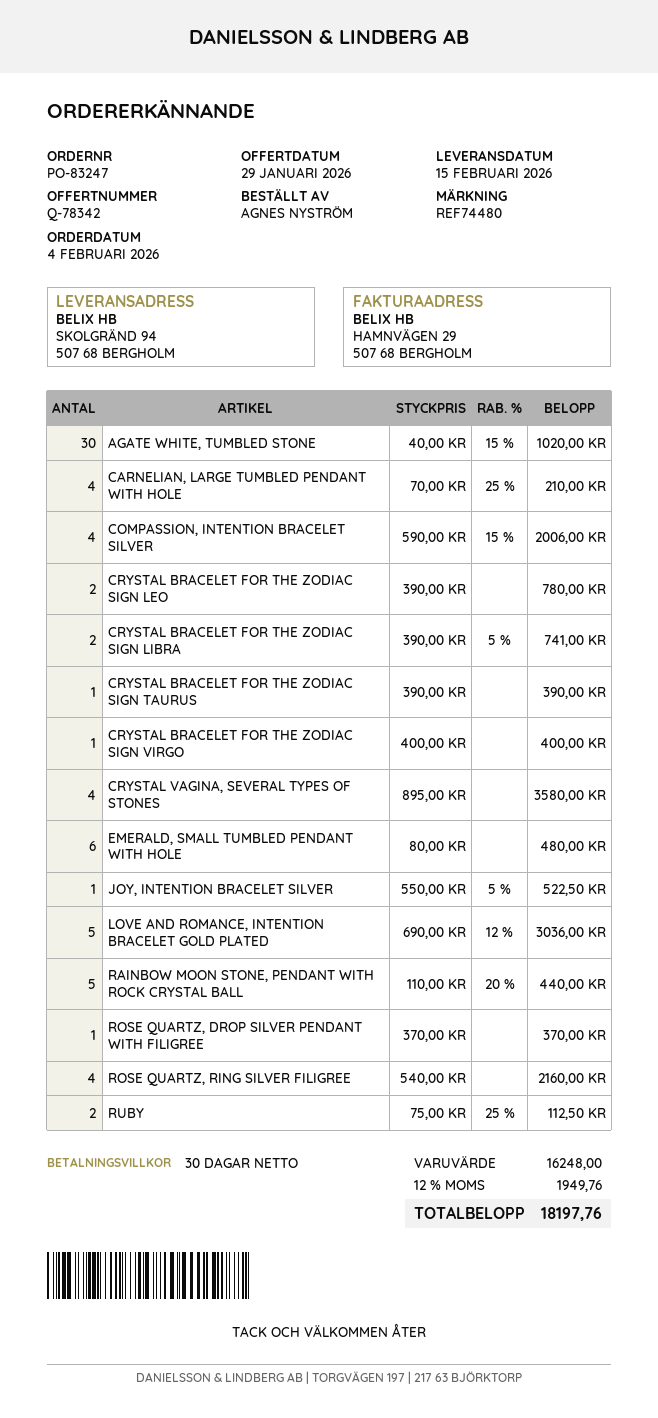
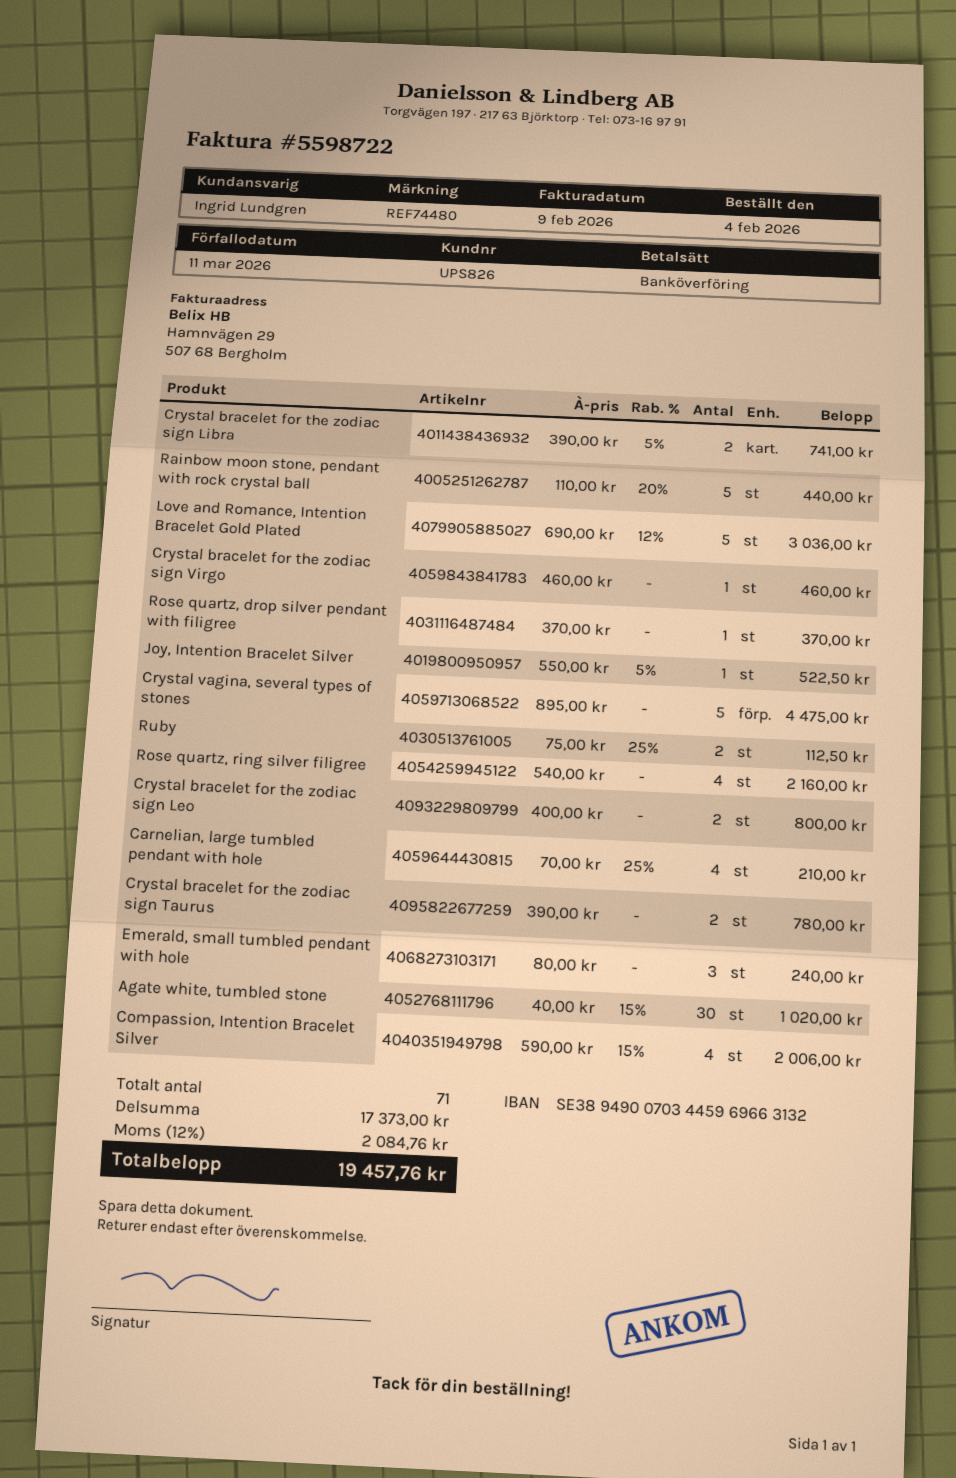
CRYSTAL BRACELET FOR THE ZODIAC SIGN LEO: 2 x 390.00 = 780.00 -> 2 x 400.00 = 800.00
CRYSTAL BRACELET FOR THE ZODIAC SIGN TAURUS: 1 x 390.00 = 390.00 -> 2 x 390.00 = 780.00
CRYSTAL BRACELET FOR THE ZODIAC SIGN VIRGO: 1 x 400.00 = 400.00 -> 1 x 460.00 = 460.00
CRYSTAL VAGINA, SEVERAL TYPES OF STONES: 4 x 895.00 = 3580.00 -> 5 x 895.00 = 4475.00
EMERALD, SMALL TUMBLED PENDANT WITH HOLE: 6 x 80.00 = 480.00 -> 3 x 80.00 = 240.00
subtotal: 16248.00 -> 17373.00
tax: 12% = 1949.76 -> 12% = 2084.76
total: 18197.76 -> 19457.76

